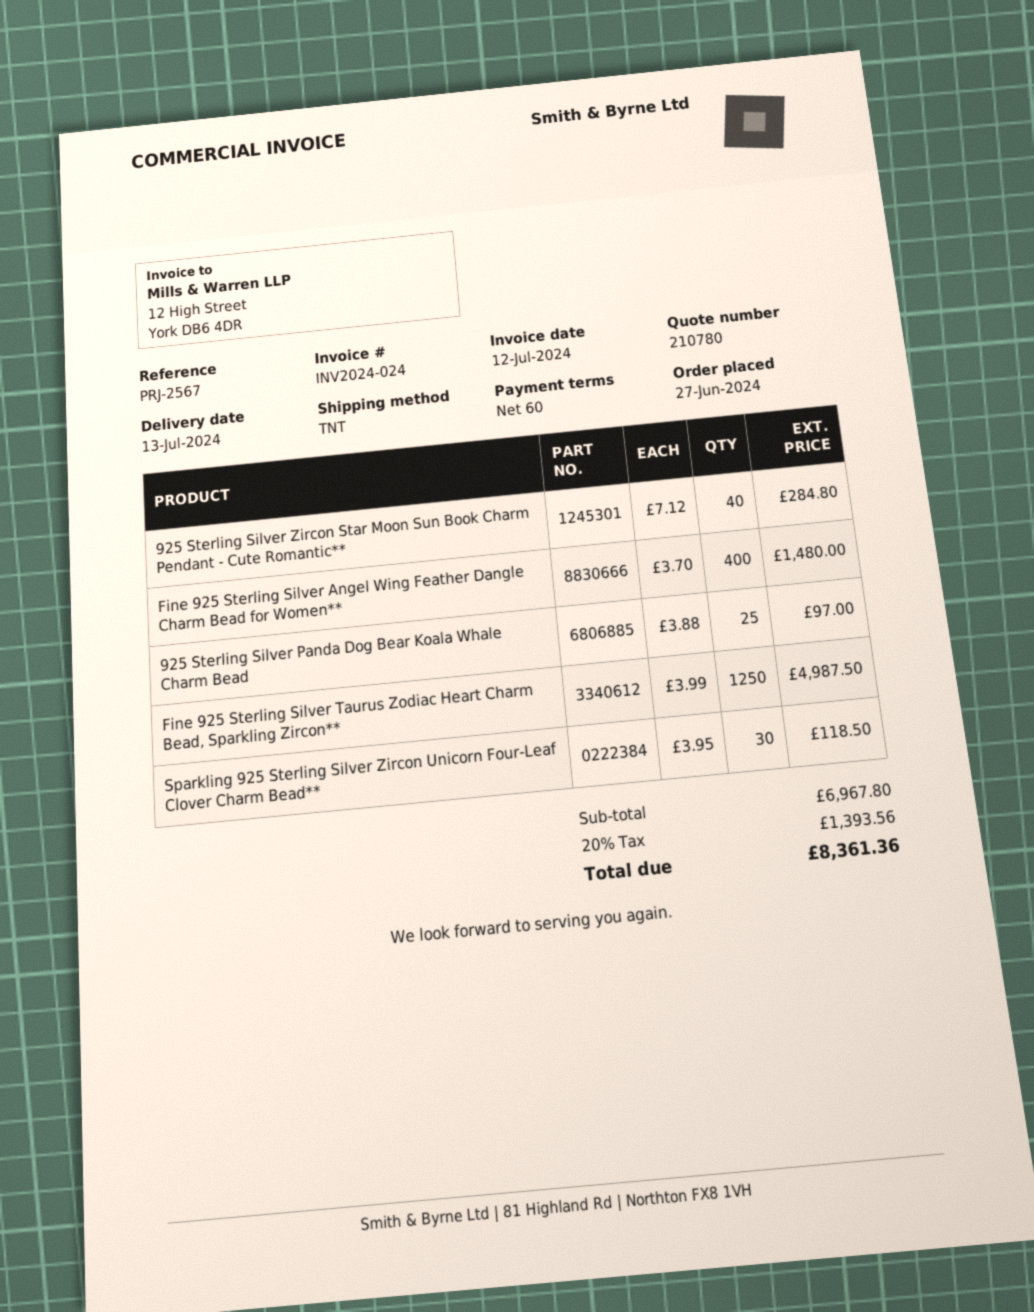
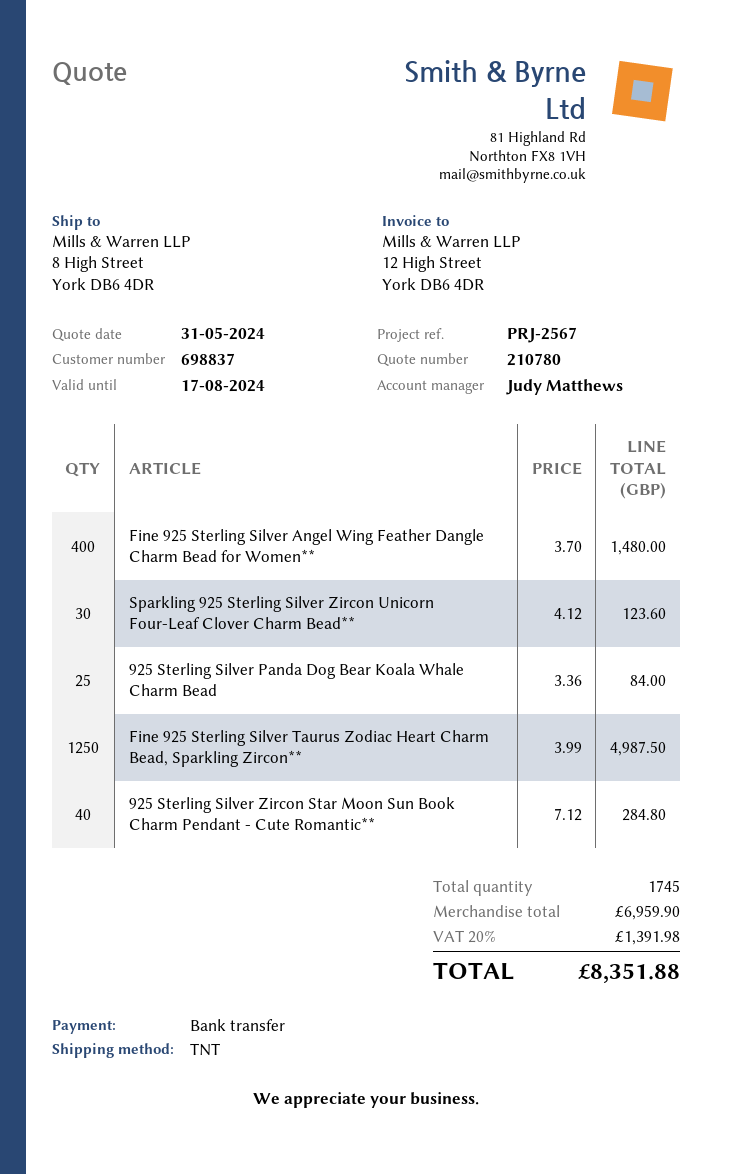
925 Sterling Silver Panda Dog Bear Koala Whale Charm Bead: 25 x 3.88 = 97.00 -> 25 x 3.36 = 84.00
Sparkling 925 Sterling Silver Zircon Unicorn Four-Leaf Clover Charm Bead**: 30 x 3.95 = 118.50 -> 30 x 4.12 = 123.60
subtotal: 6967.80 -> 6959.90
tax: 20% = 1393.56 -> 20% = 1391.98
total: 8361.36 -> 8351.88

